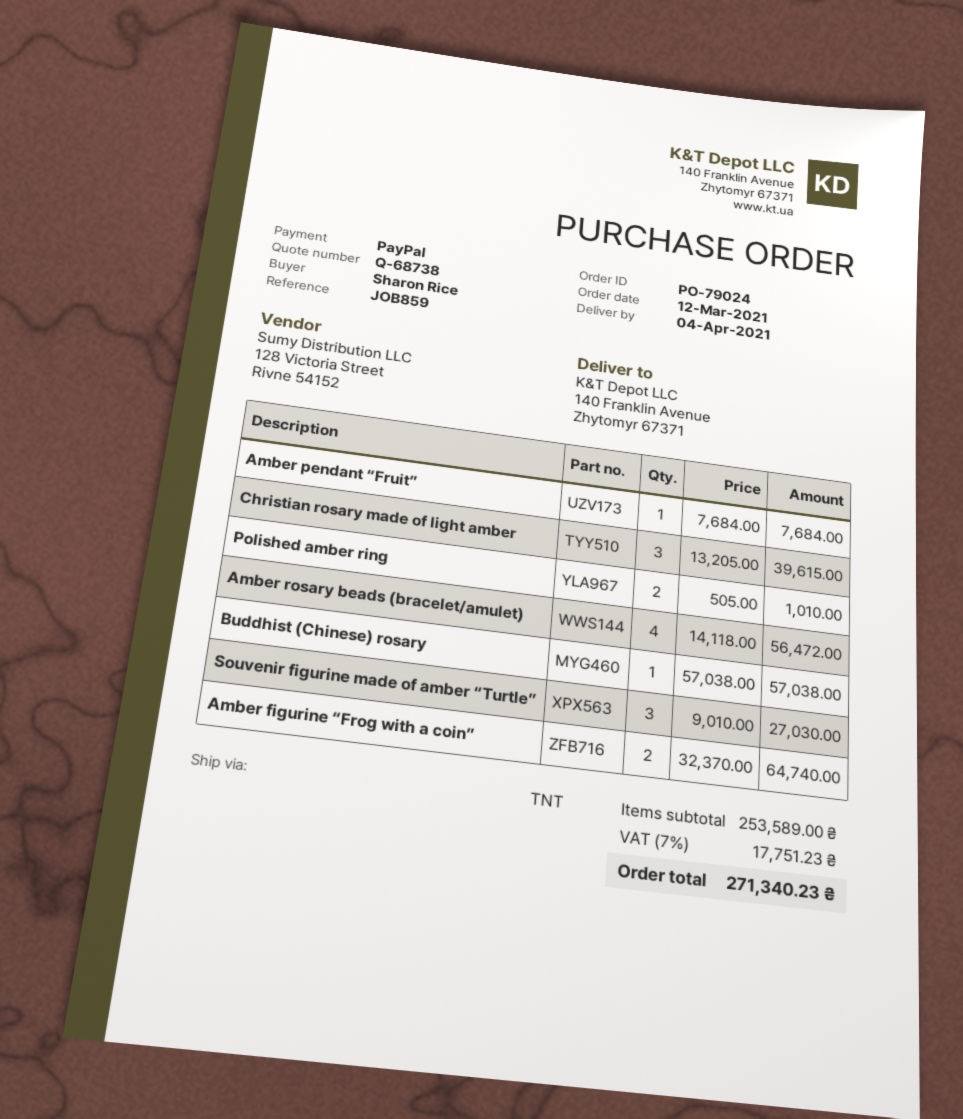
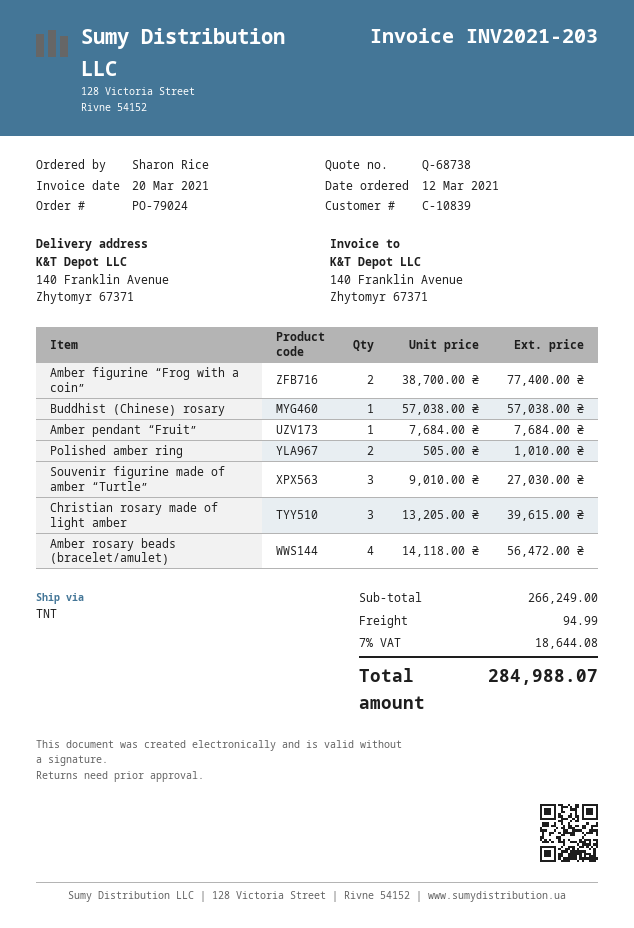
Amber figurine “Frog with a coin”: 2 x 32370.00 = 64740.00 -> 2 x 38700.00 = 77400.00
subtotal: 253589.00 -> 266249.00
shipping: none -> 94.99
tax: 7% = 17751.23 -> 7% = 18644.08
total: 271340.23 -> 284988.07

